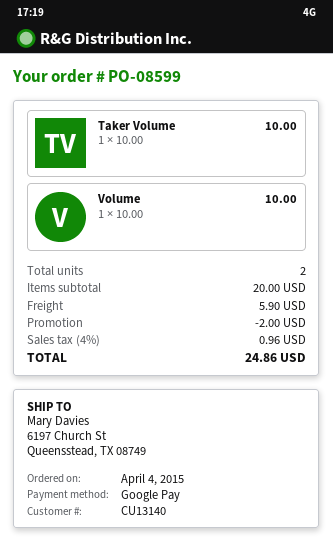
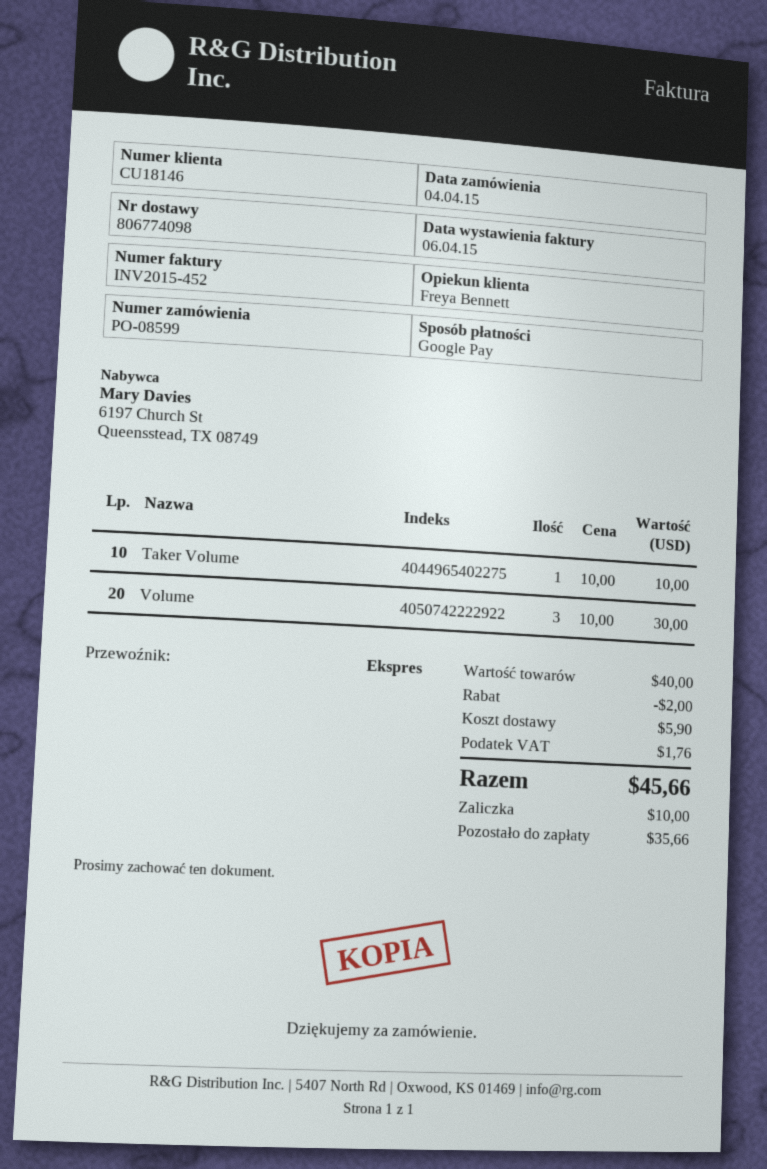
customer number: CU13140 -> CU18146
Volume: 1 x 10.00 = 10.00 -> 3 x 10.00 = 30.00
subtotal: 20.00 -> 40.00
tax: 0.96 -> 1.76
total: 24.86 -> 45.66

